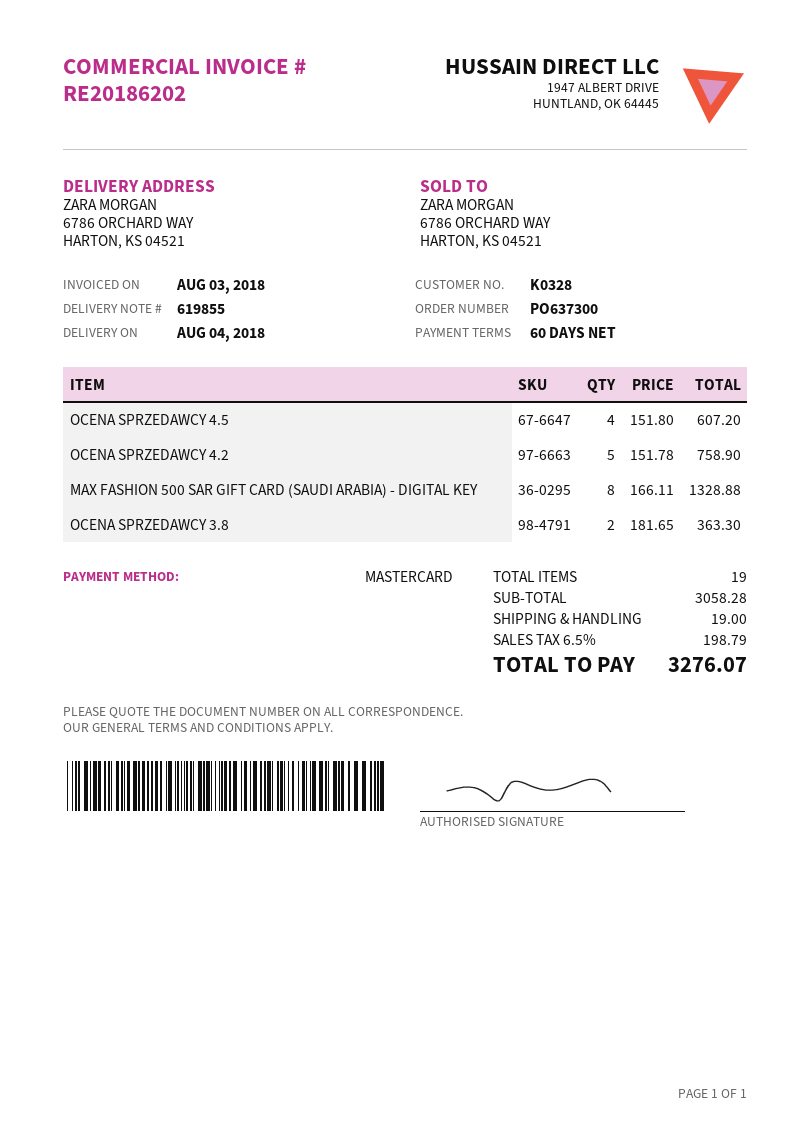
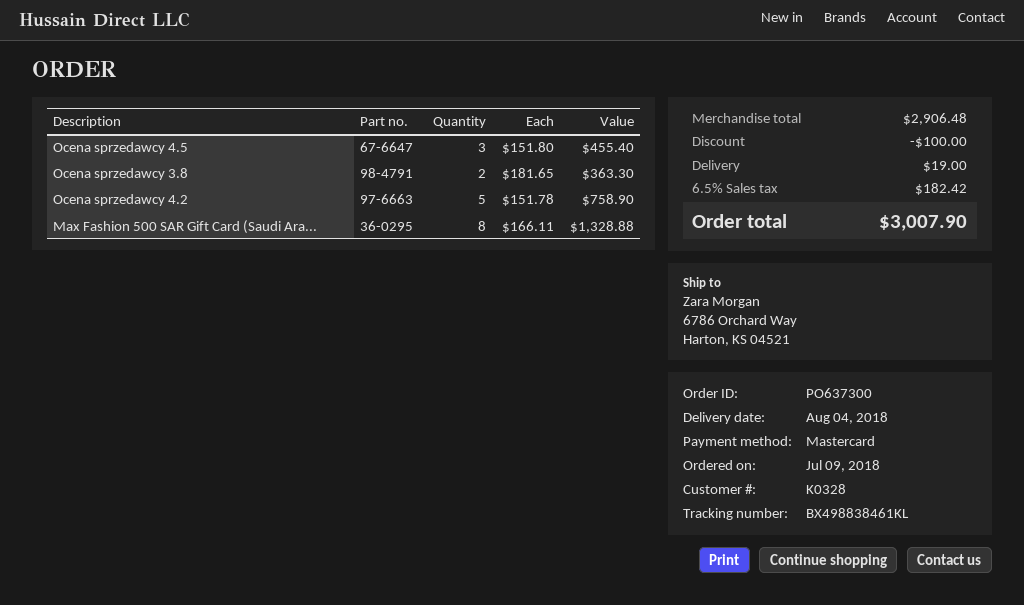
OCENA SPRZEDAWCY 4.5: 4 x 151.80 = 607.20 -> 3 x 151.80 = 455.40
subtotal: 3058.28 -> 2906.48
discount: none -> 100.00
tax: 6.5% = 198.79 -> 6.5% = 182.42
total: 3276.07 -> 3007.90

